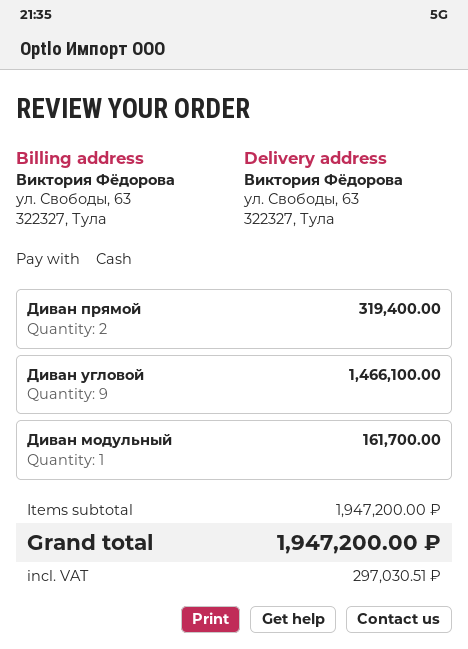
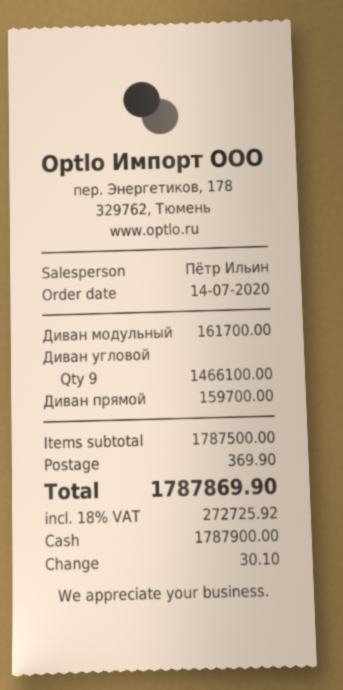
Диван прямой: 2 for 319400.00 -> 1 for 159700.00
subtotal: 1947200.00 -> 1787500.00
shipping: none -> 369.90
tax: 297030.51 -> 272725.92
total: 1947200.00 -> 1787869.90

